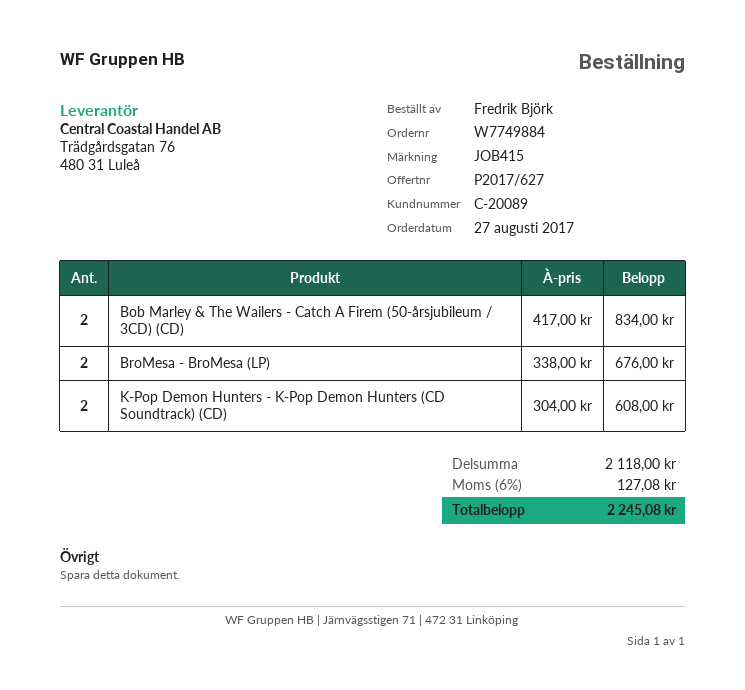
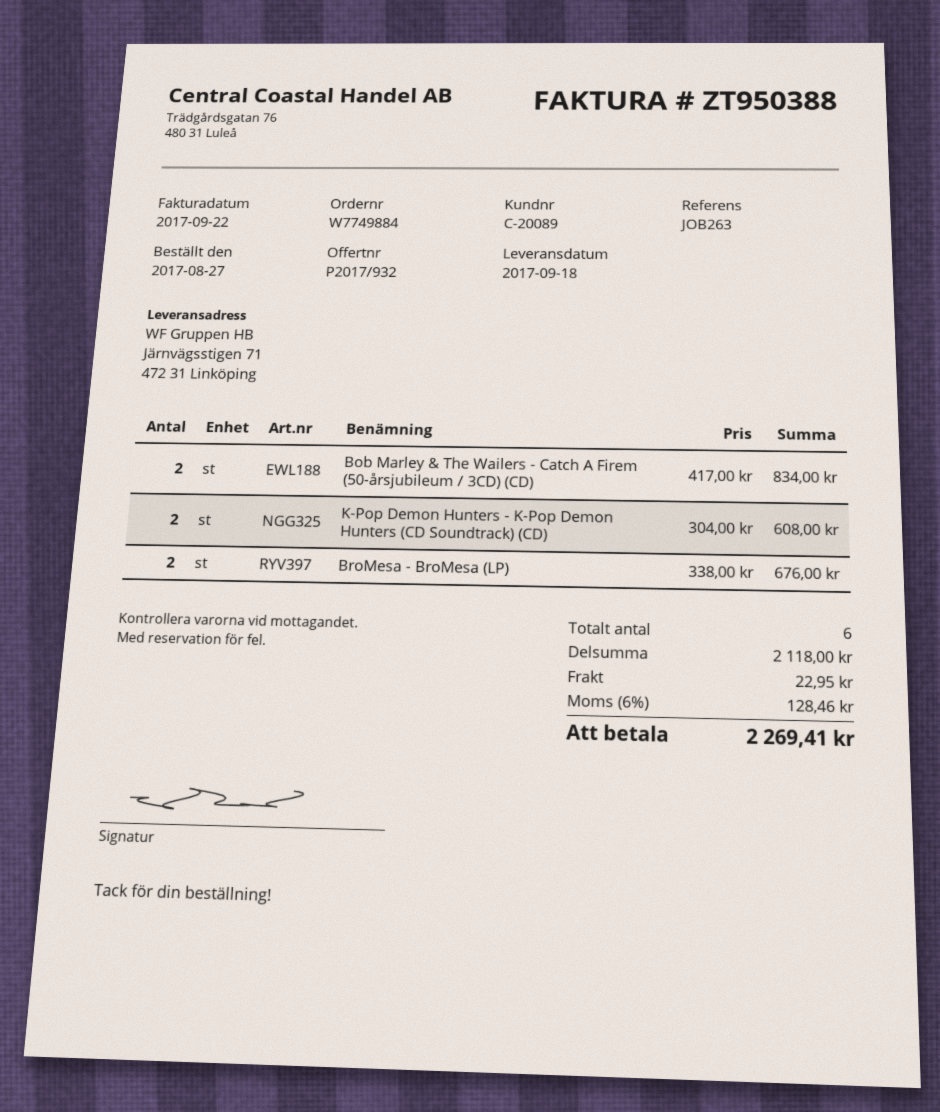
quote number: P2017/627 -> P2017/932
reference: JOB415 -> JOB263
shipping: none -> 22.95
tax: 6% = 127.08 -> 6% = 128.46
total: 2245.08 -> 2269.41

